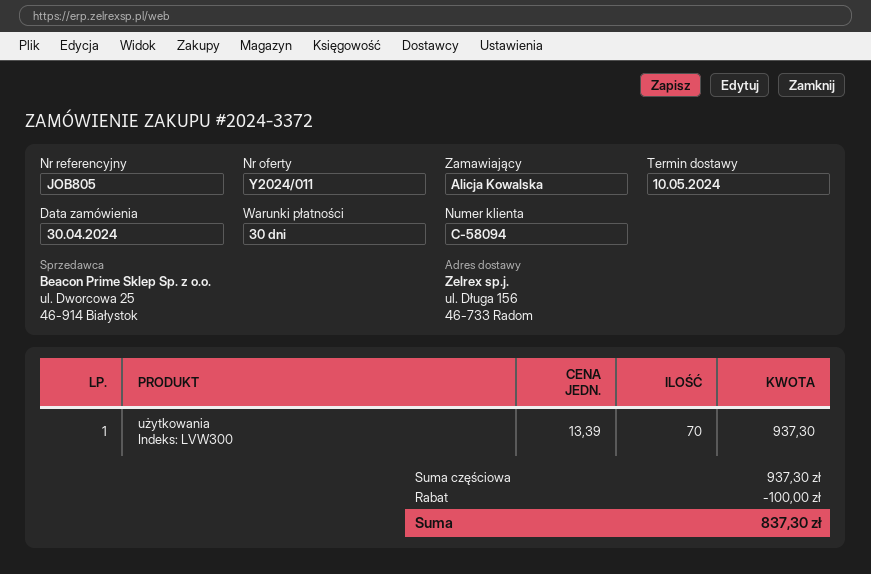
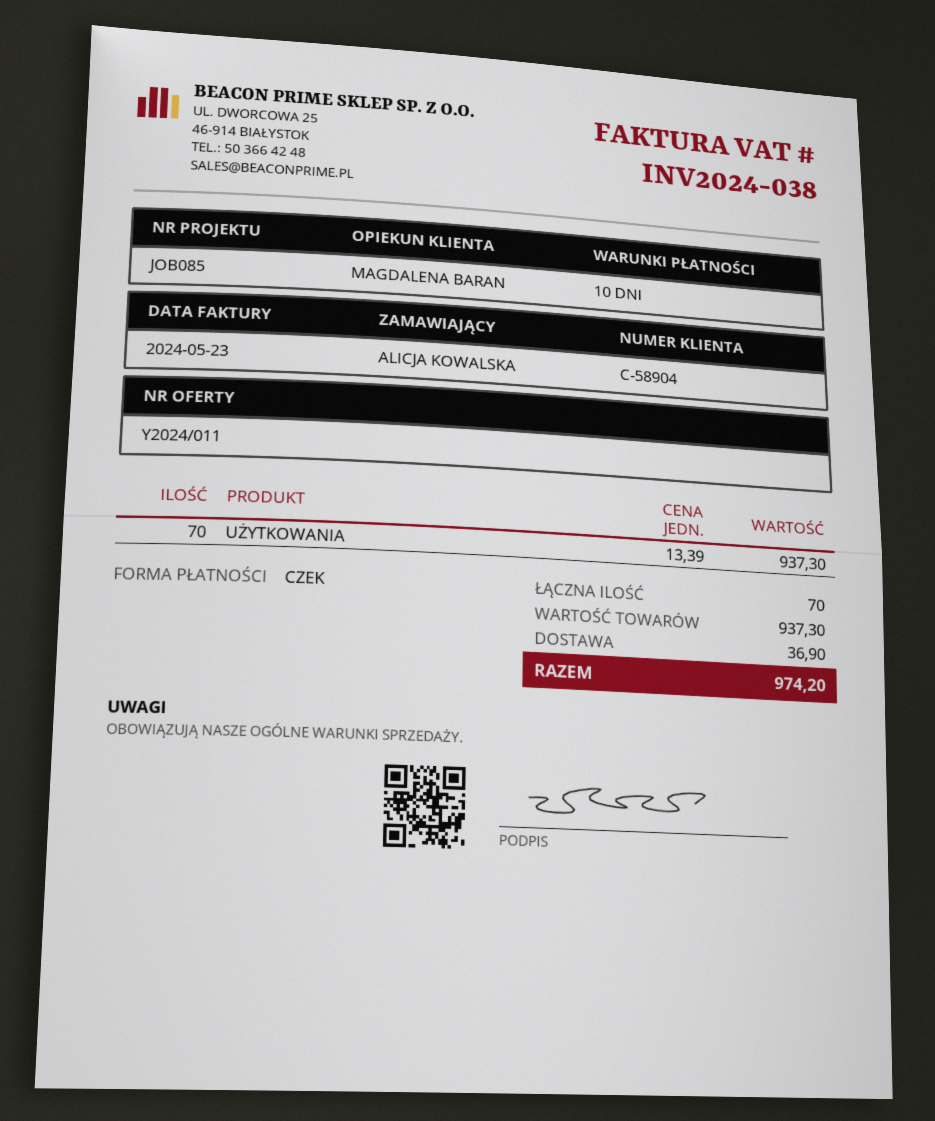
payment terms: 30 days -> 10 days
customer number: C-58094 -> C-58904
reference: JOB805 -> JOB085
discount: 100.00 -> none
shipping: none -> 36.90
total: 837.30 -> 974.20

